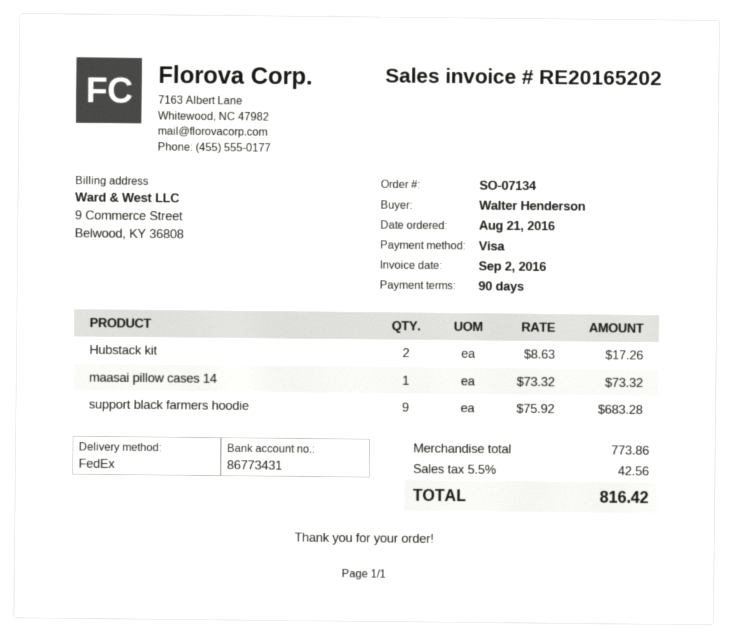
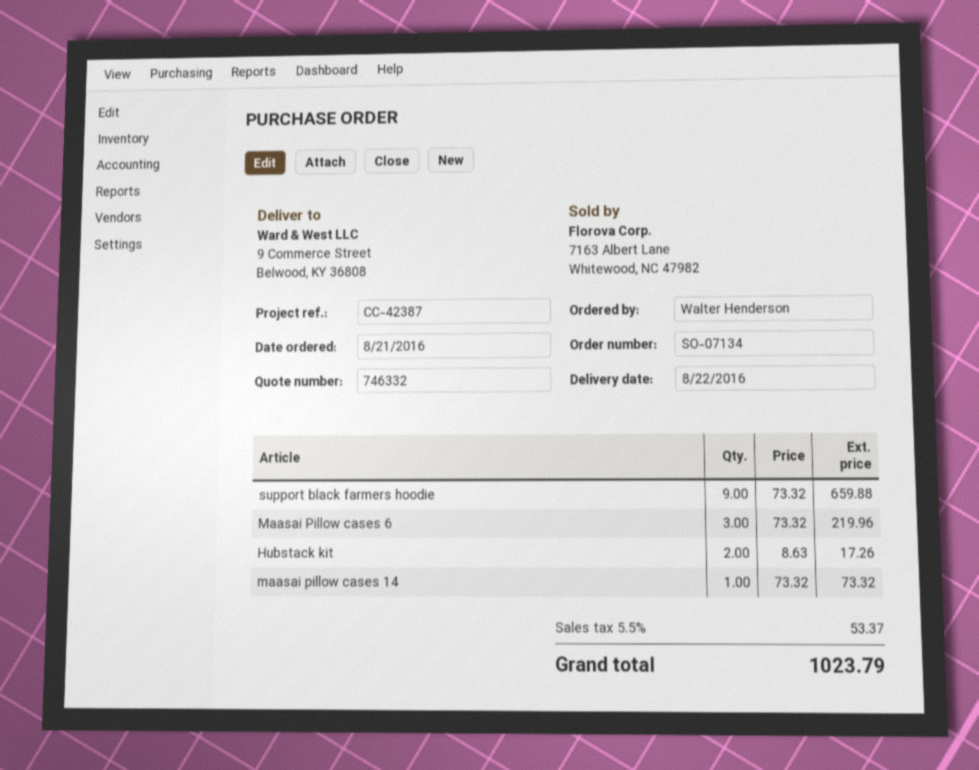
support black farmers hoodie: 9 x 75.92 = 683.28 -> 9 x 73.32 = 659.88
Maasai Pillow cases 6: none -> 3 x 73.32 = 219.96
tax: 5.5% = 42.56 -> 5.5% = 53.37
total: 816.42 -> 1023.79

